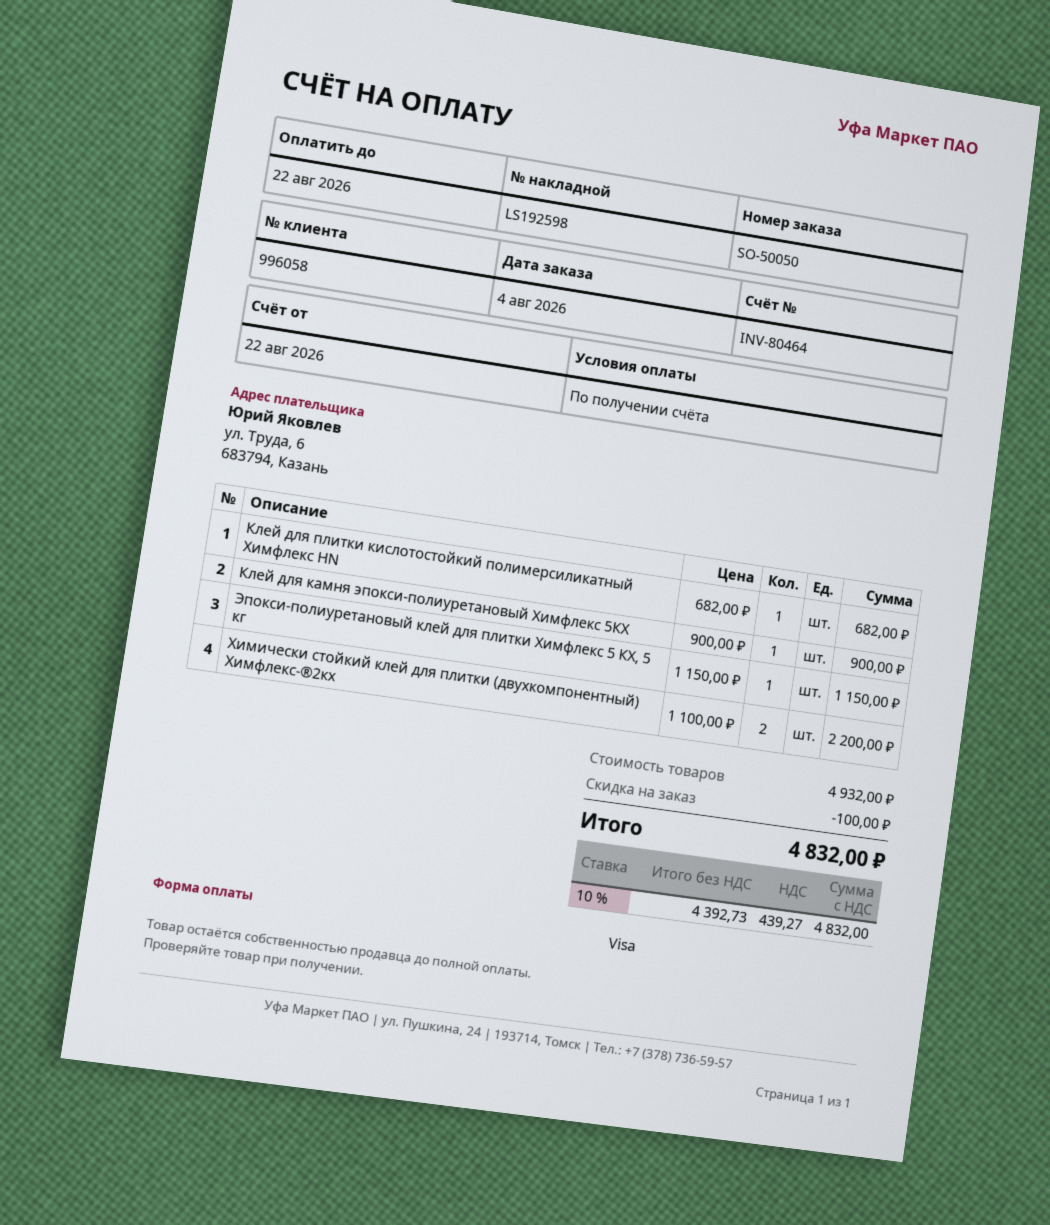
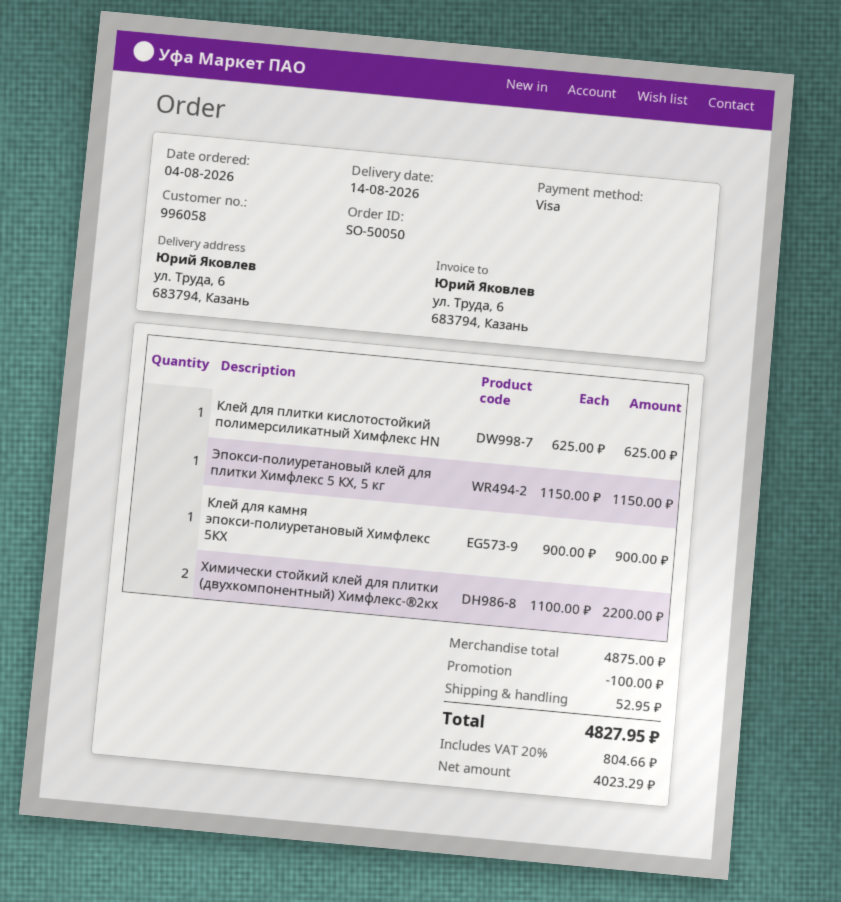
Клей для плитки кислотостойкий полимерсиликатный Химфлекс HN: 1 x 682.00 = 682.00 -> 1 x 625.00 = 625.00
subtotal: 4932.00 -> 4875.00
shipping: none -> 52.95
net: 4392.73 -> 4023.29
tax: 10% = 439.27 -> 20% = 804.66
total: 4832.00 -> 4827.95

